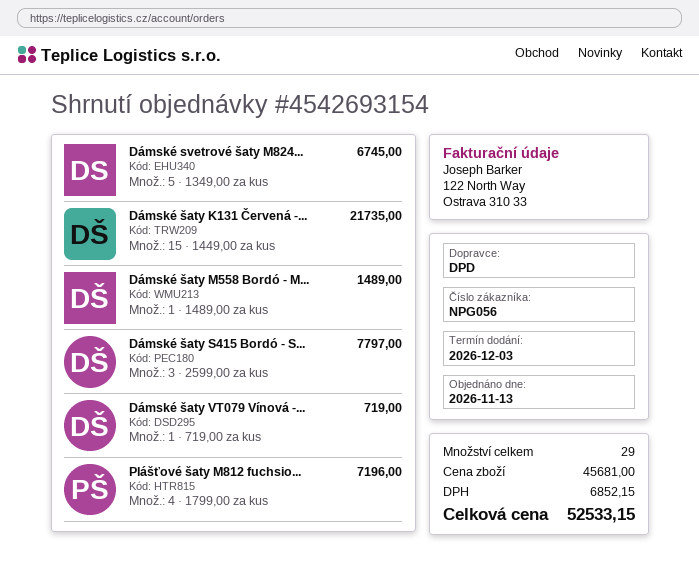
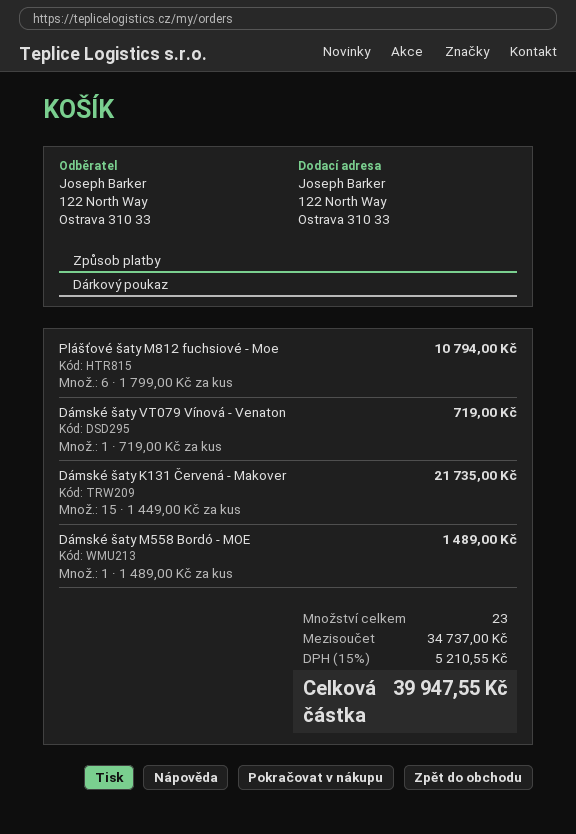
Dámské svetrové šaty M824...: 5 x 1349.00 = 6745.00 -> none
Dámské šaty S415 Bordó - S...: 3 x 2599.00 = 7797.00 -> none
Plášťové šaty M812 fuchsio...: 4 x 1799.00 = 7196.00 -> 6 x 1799.00 = 10794.00
total quantity: 29 -> 23
subtotal: 45681.00 -> 34737.00
tax: 6852.15 -> 5210.55
total: 52533.15 -> 39947.55

